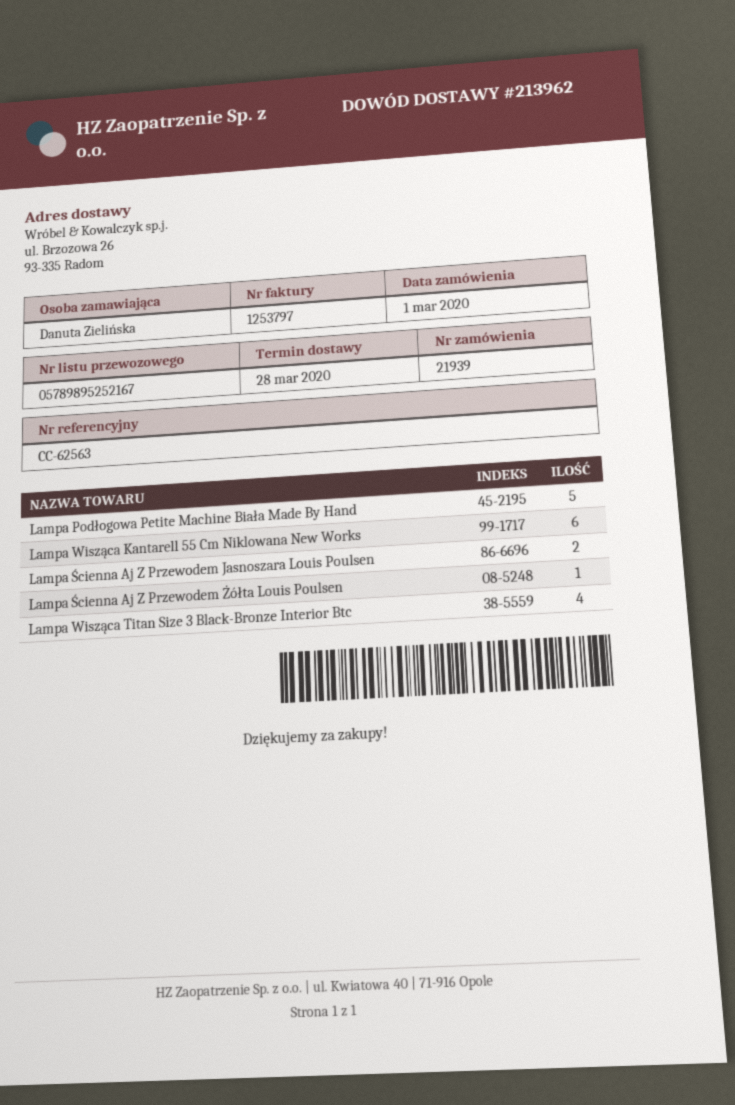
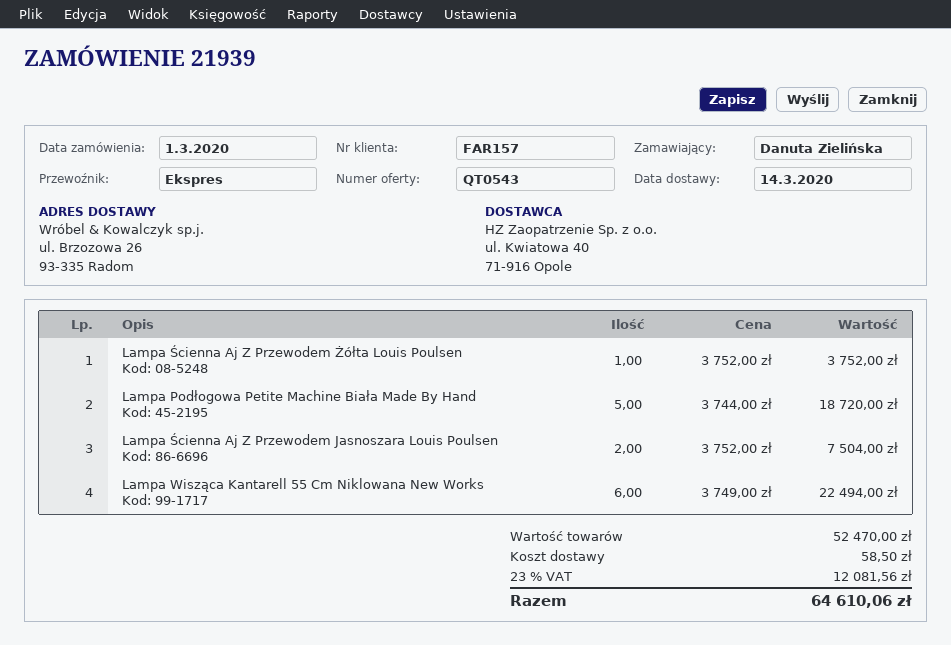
delivery date: 2020-03-28 -> 2020-03-14
Lampa Wisząca Titan Size 3 Black-Bronze Interior Btc: 4 -> none

